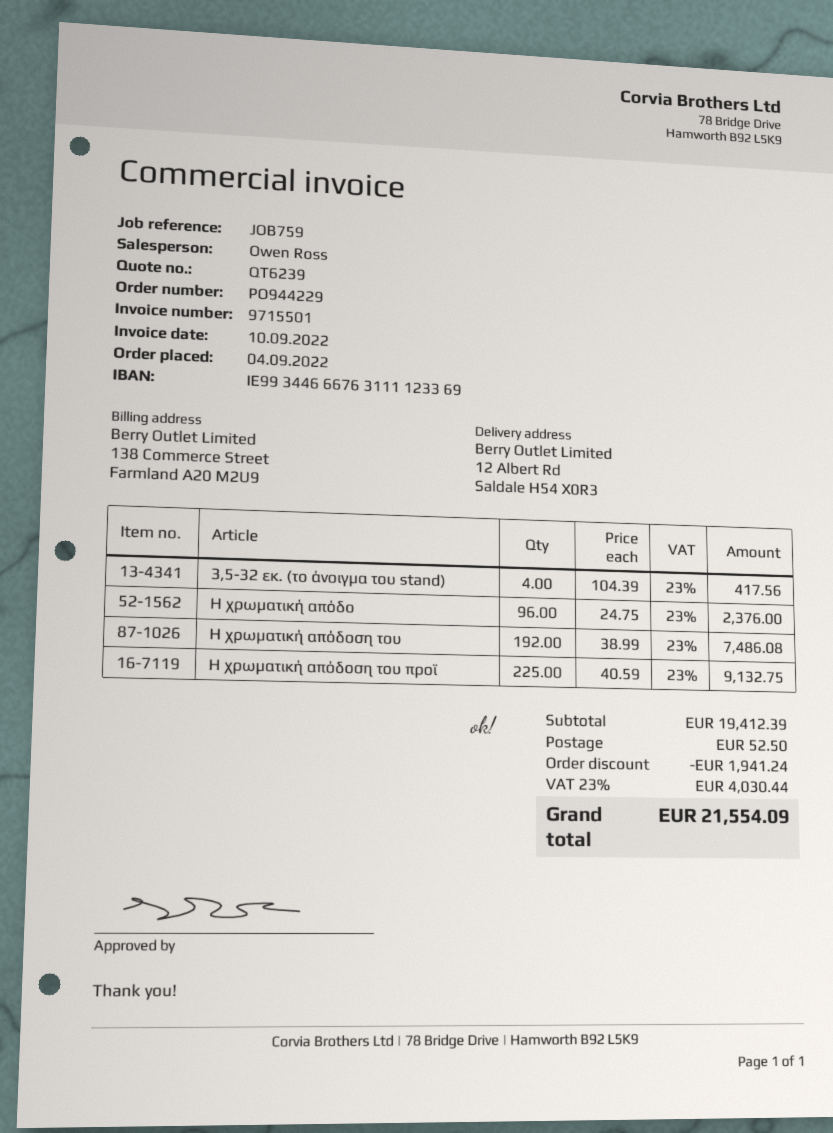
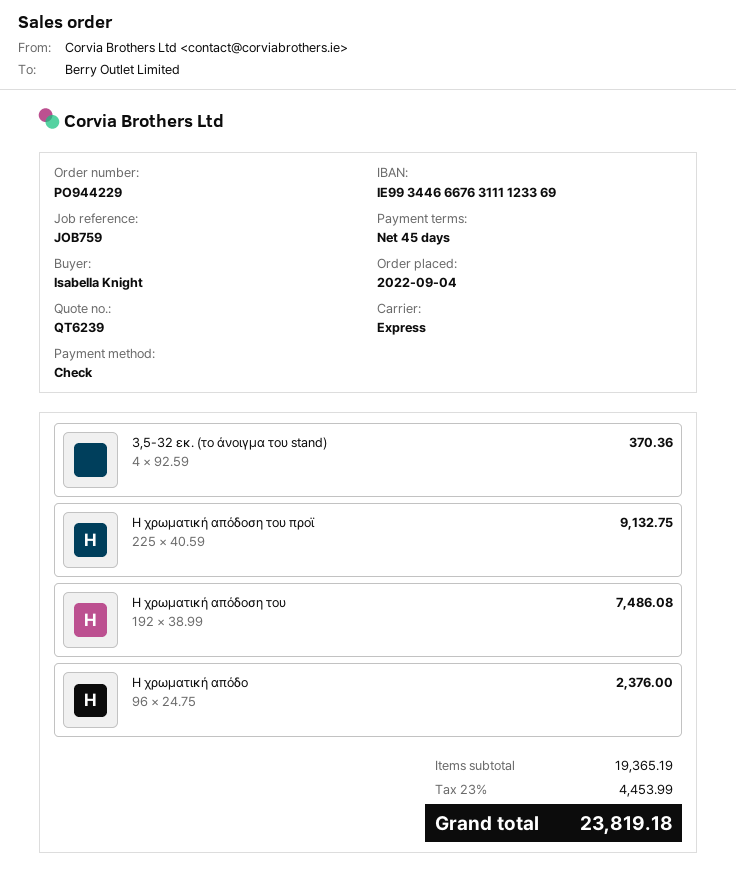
3,5-32 εκ. (το άνοιγμα του stand): 4 x 104.39 = 417.56 -> 4 x 92.59 = 370.36
subtotal: 19412.39 -> 19365.19
discount: 1941.24 -> none
shipping: 52.50 -> none
tax: 23% = 4030.44 -> 23% = 4453.99
total: 21554.09 -> 23819.18

